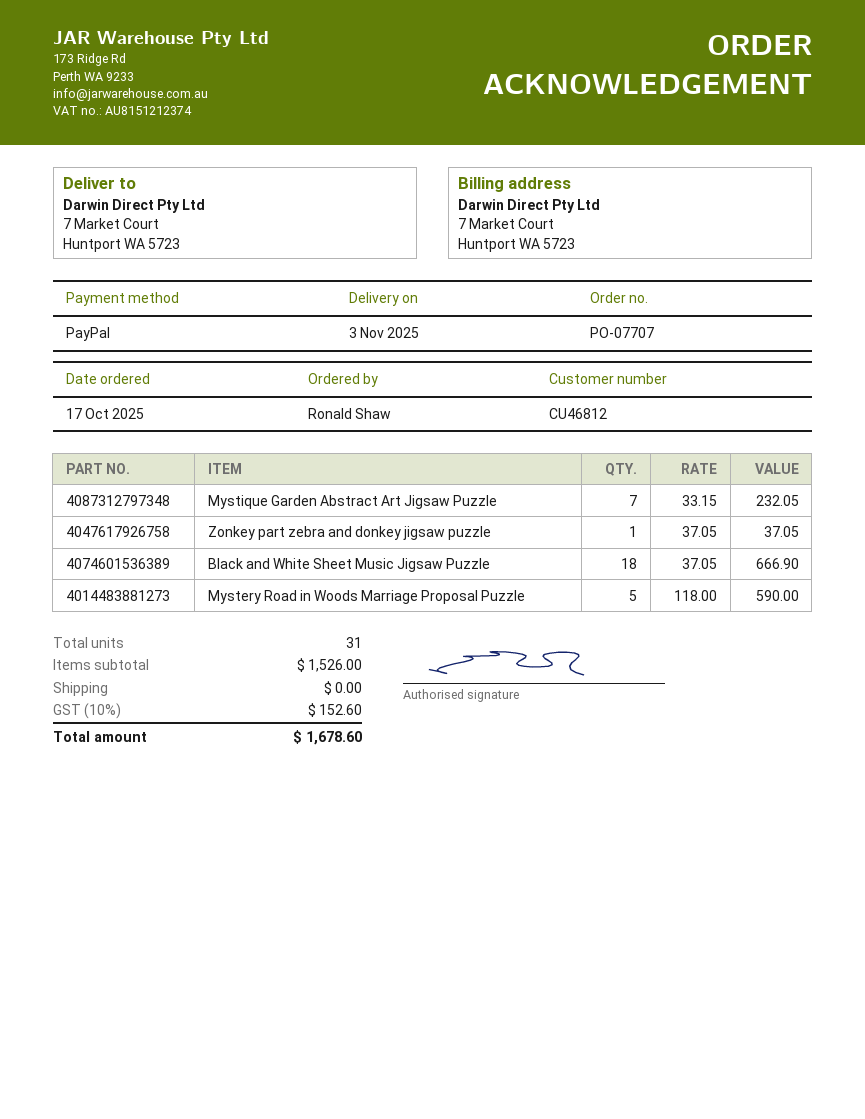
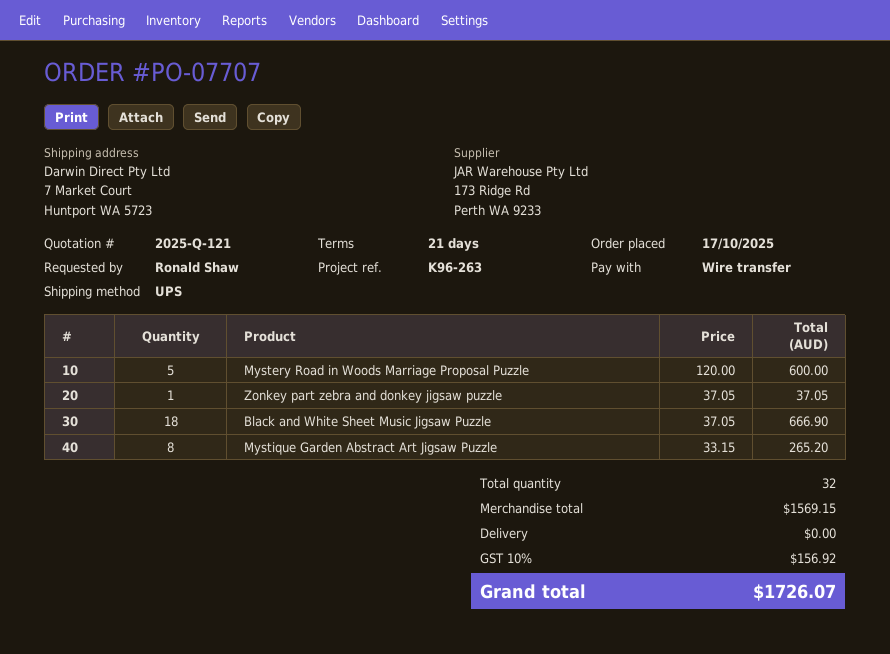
payment method: PayPal -> bank transfer
Mystique Garden Abstract Art Jigsaw Puzzle: 7 x 33.15 = 232.05 -> 8 x 33.15 = 265.20
Mystery Road in Woods Marriage Proposal Puzzle: 5 x 118.00 = 590.00 -> 5 x 120.00 = 600.00
total quantity: 31 -> 32
subtotal: 1526.00 -> 1569.15
tax: 10% = 152.60 -> 10% = 156.92
total: 1678.60 -> 1726.07

